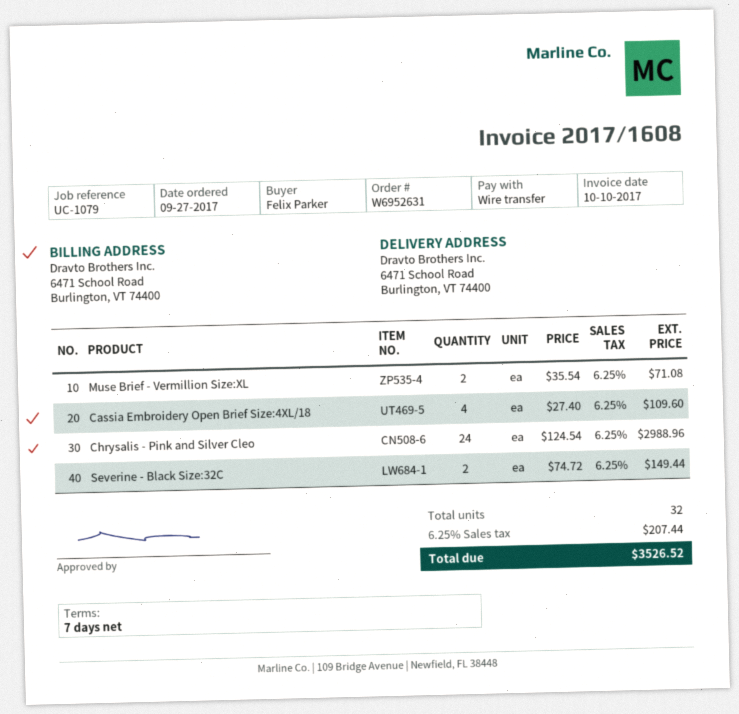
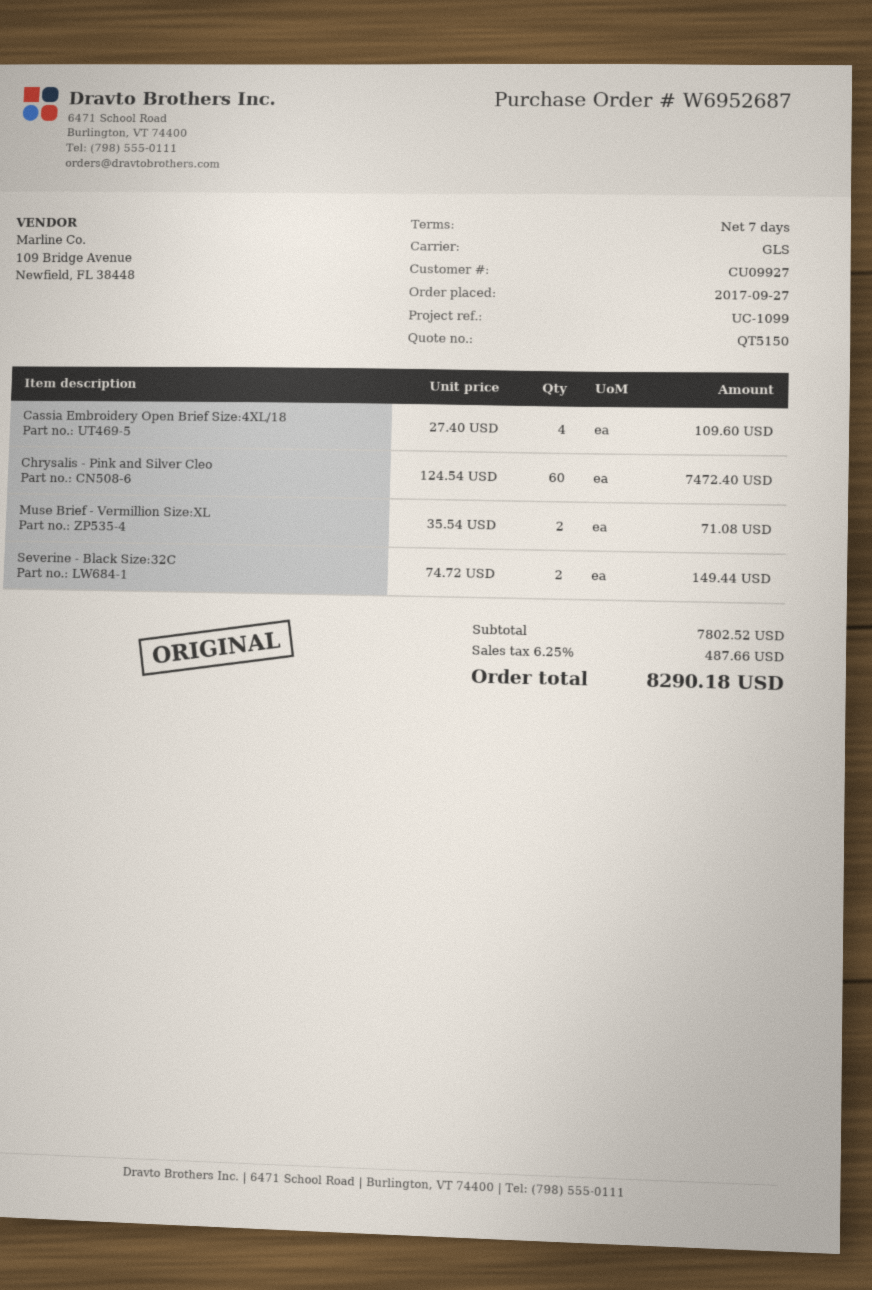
order number: W6952631 -> W6952687
reference: UC-1079 -> UC-1099
Chrysalis - Pink and Silver Cleo: 24 x 124.54 = 2988.96 -> 60 x 124.54 = 7472.40
tax: 6.25% = 207.44 -> 6.25% = 487.66
total: 3526.52 -> 8290.18

